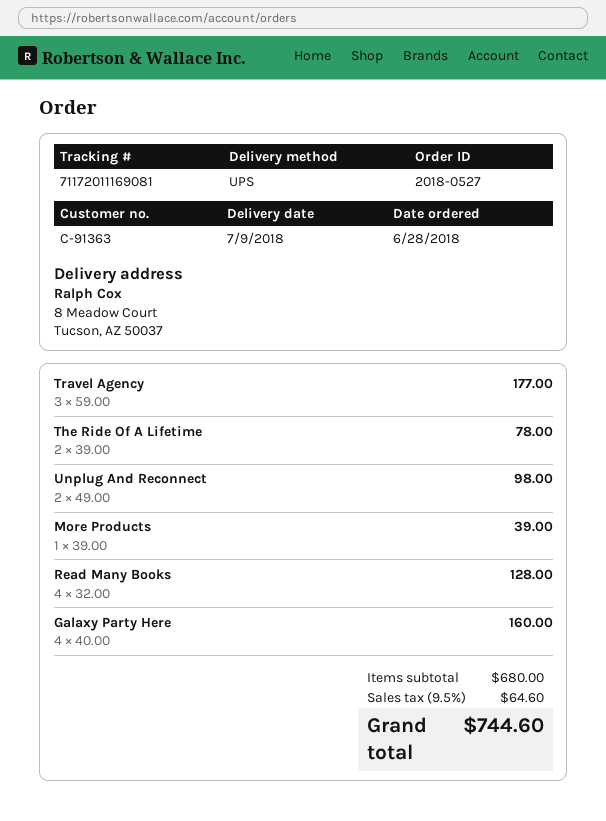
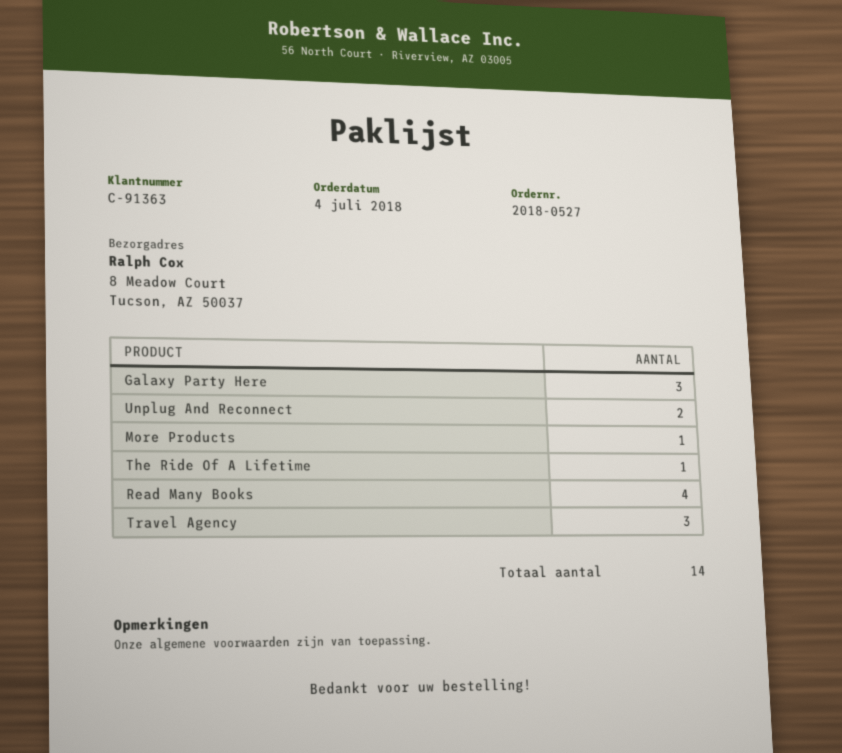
order date: 2018-06-28 -> 2018-07-04
The Ride Of A Lifetime: 2 -> 1
Galaxy Party Here: 4 -> 3

